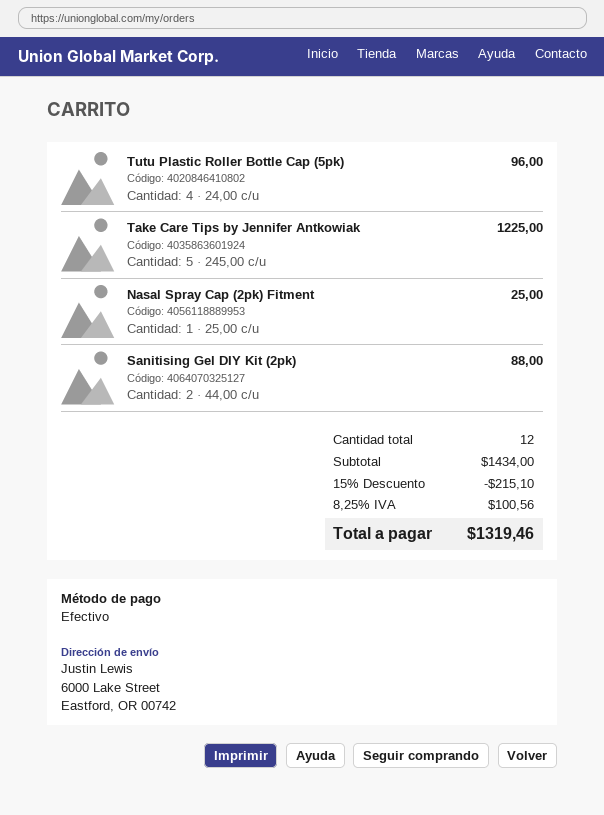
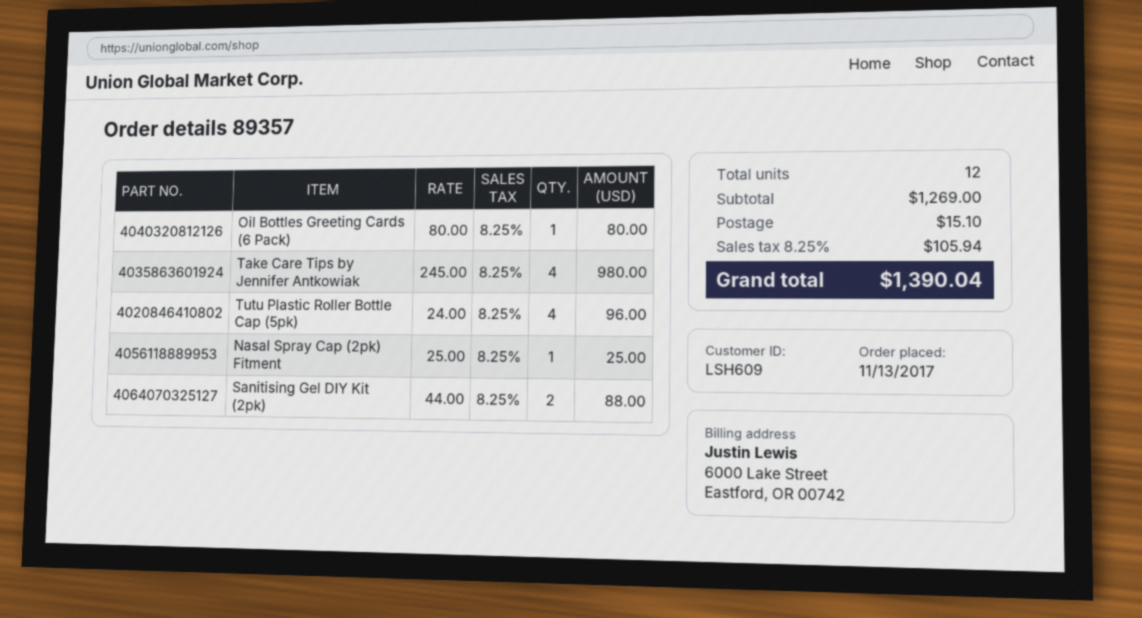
Take Care Tips by Jennifer Antkowiak: 5 x 245.00 = 1225.00 -> 4 x 245.00 = 980.00
Oil Bottles Greeting Cards (6 Pack): none -> 1 x 80.00 = 80.00
subtotal: 1434.00 -> 1269.00
discount: 15% = 215.10 -> none
shipping: none -> 15.10
tax: 8.25% = 100.56 -> 8.25% = 105.94
total: 1319.46 -> 1390.04

